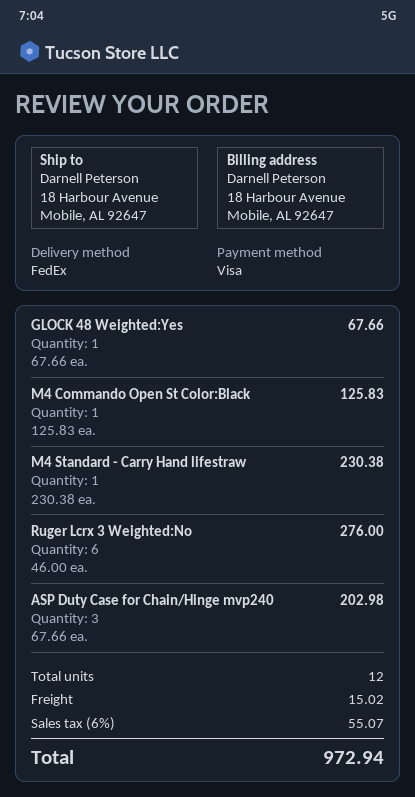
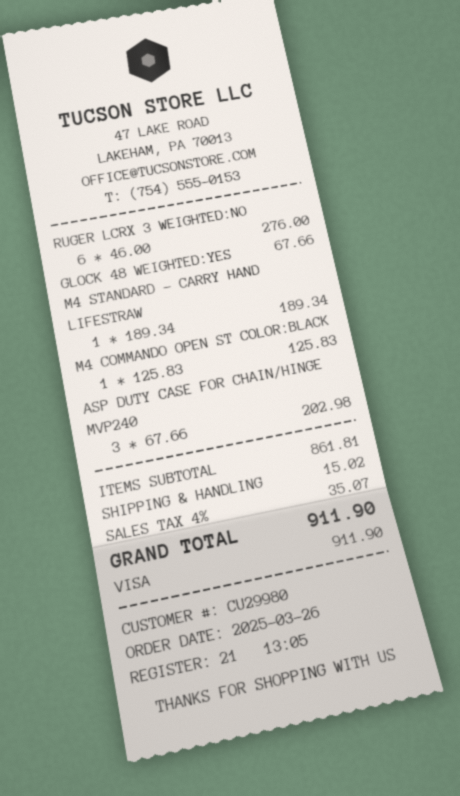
M4 Standard - Carry Hand lifestraw: 1 x 230.38 = 230.38 -> 1 x 189.34 = 189.34
tax: 6% = 55.07 -> 4% = 35.07
total: 972.94 -> 911.90

